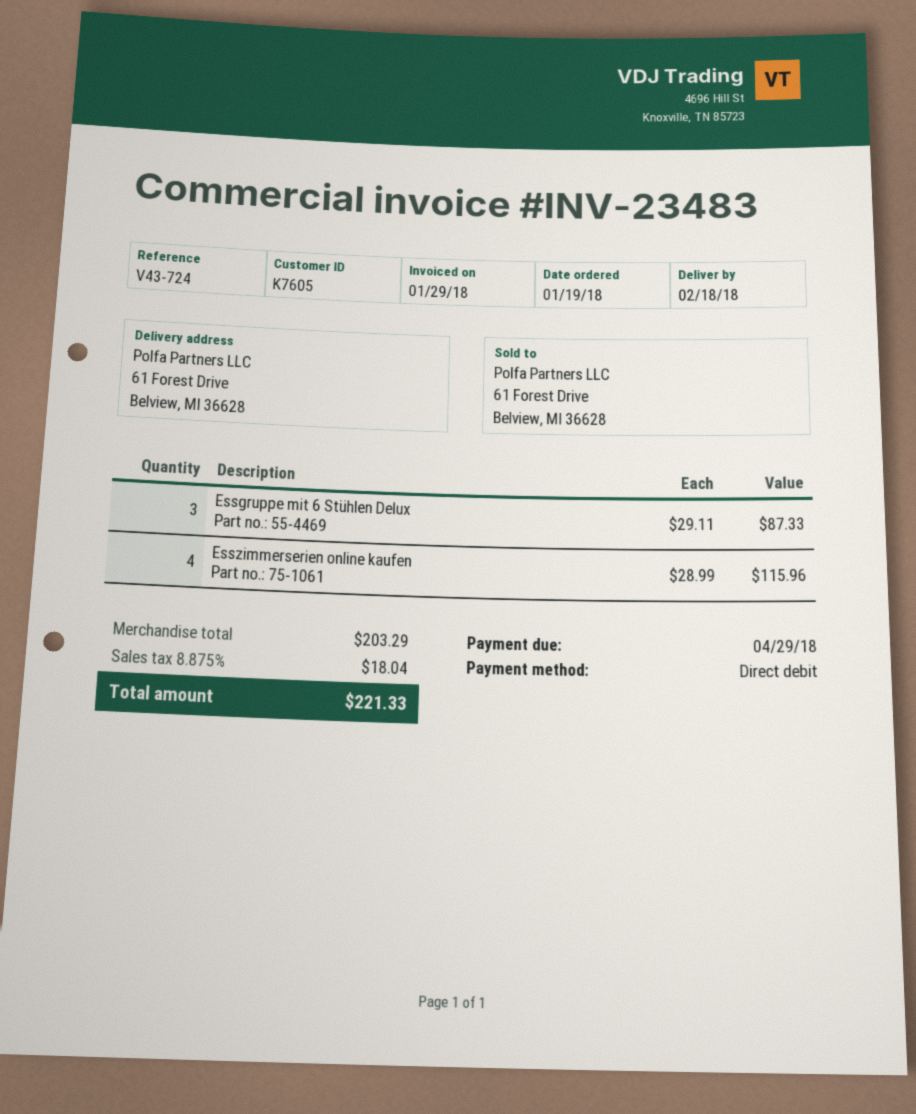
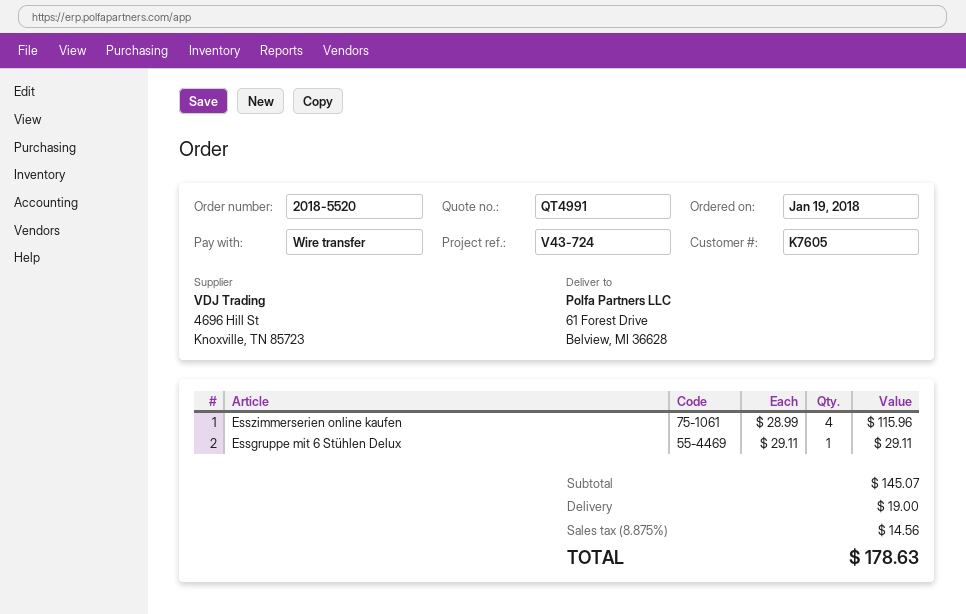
payment method: direct debit -> bank transfer
Essgruppe mit 6 Stühlen Delux: 3 x 29.11 = 87.33 -> 1 x 29.11 = 29.11
subtotal: 203.29 -> 145.07
shipping: none -> 19.00
tax: 8.875% = 18.04 -> 8.875% = 14.56
total: 221.33 -> 178.63

